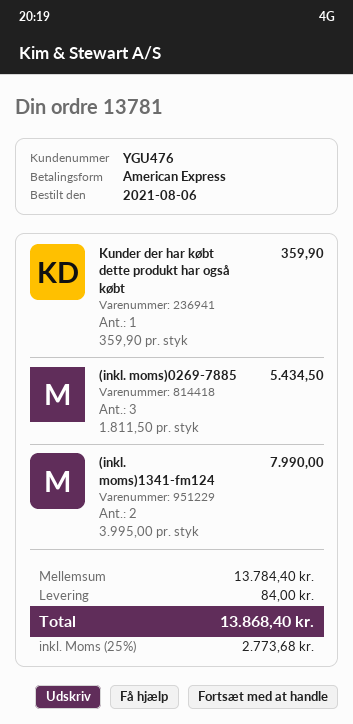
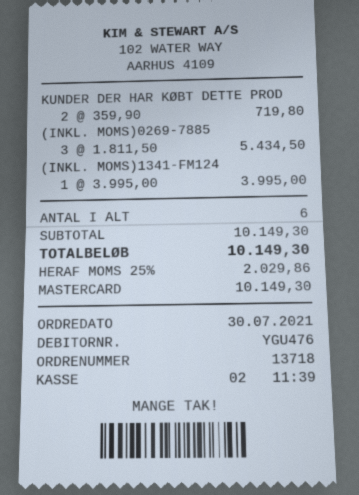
order number: 13781 -> 13718
order date: 2021-08-06 -> 2021-07-30
payment method: American Express -> Mastercard
Kunder der har købt dette produkt har også købt: 1 x 359.90 = 359.90 -> 2 x 359.90 = 719.80
(inkl. moms)1341-fm124: 2 x 3995.00 = 7990.00 -> 1 x 3995.00 = 3995.00
subtotal: 13784.40 -> 10149.30
shipping: 84.00 -> none
tax: 25% = 2773.68 -> 25% = 2029.86
total: 13868.40 -> 10149.30

